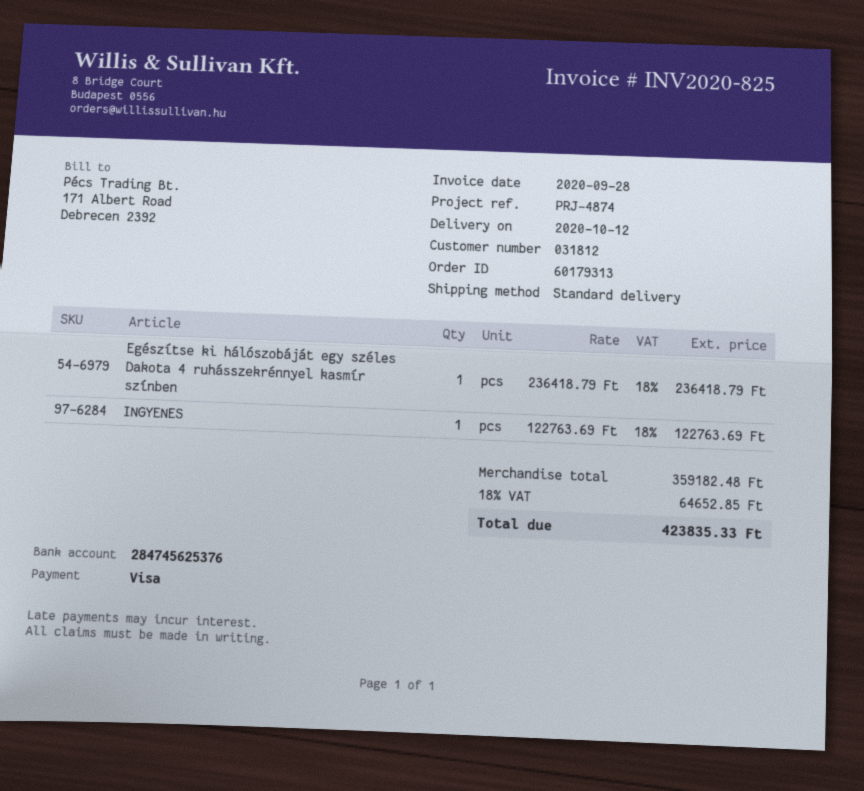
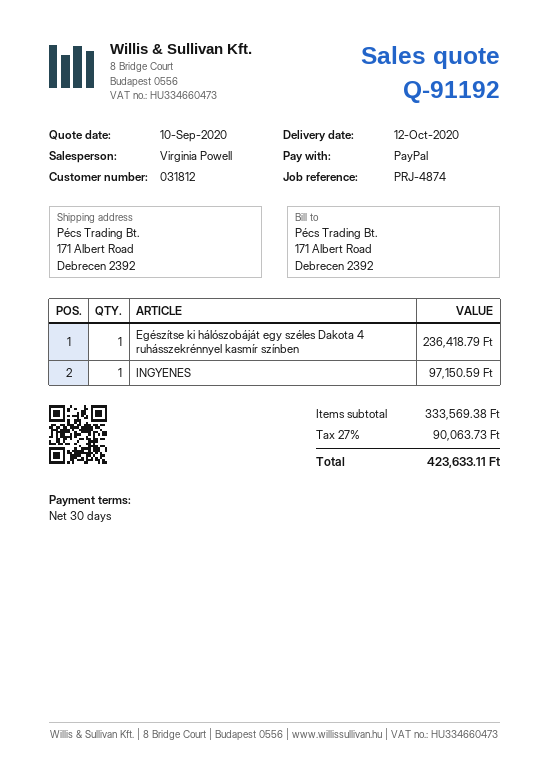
payment method: Visa -> PayPal
INGYENES: 1 for 122763.69 -> 1 for 97150.59
subtotal: 359182.48 -> 333569.38
tax: 18% = 64652.85 -> 27% = 90063.73
total: 423835.33 -> 423633.11

